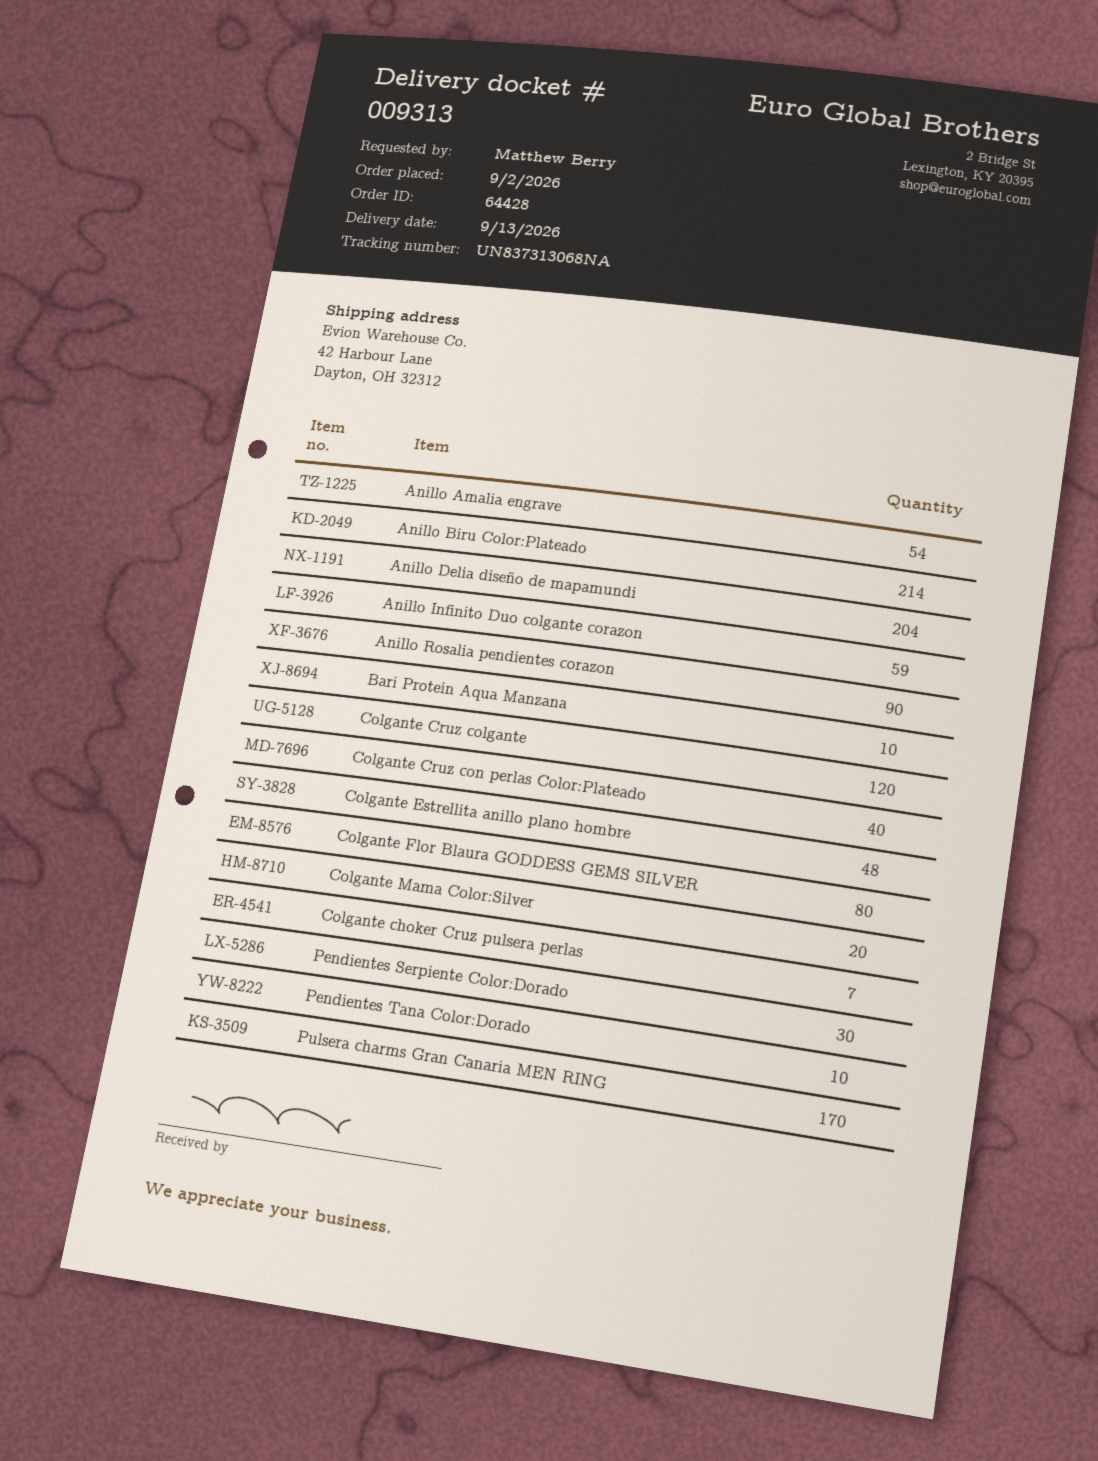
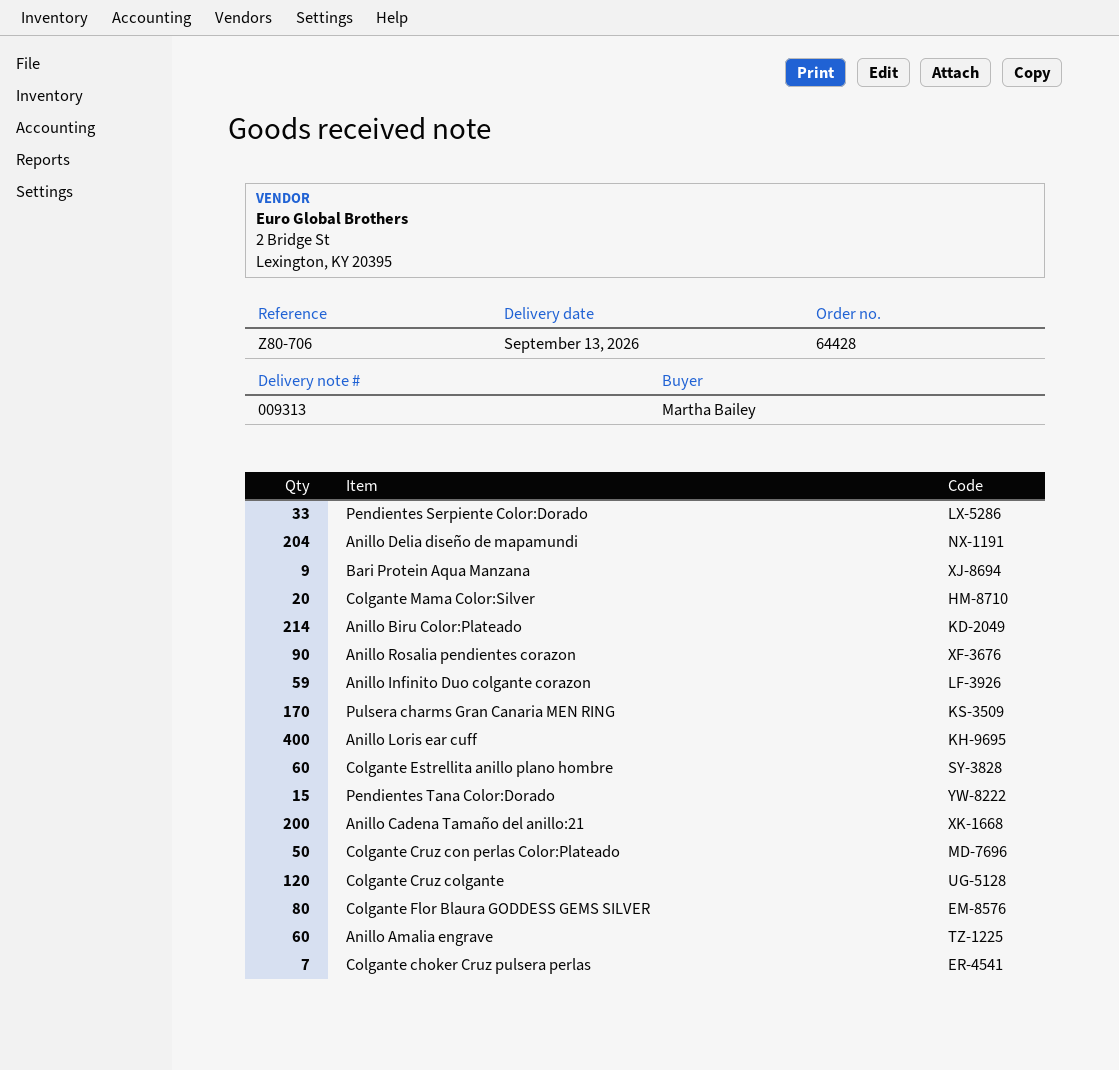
ordered by: Matthew Berry -> Martha Bailey
Anillo Amalia engrave: 54 -> 60
Bari Protein Aqua Manzana: 10 -> 9
Colgante Cruz con perlas Color:Plateado: 40 -> 50
Colgante Estrellita anillo plano hombre: 48 -> 60
Pendientes Serpiente Color:Dorado: 30 -> 33
Pendientes Tana Color:Dorado: 10 -> 15
Anillo Loris ear cuff: none -> 400
Anillo Cadena Tamaño del anillo:21: none -> 200

